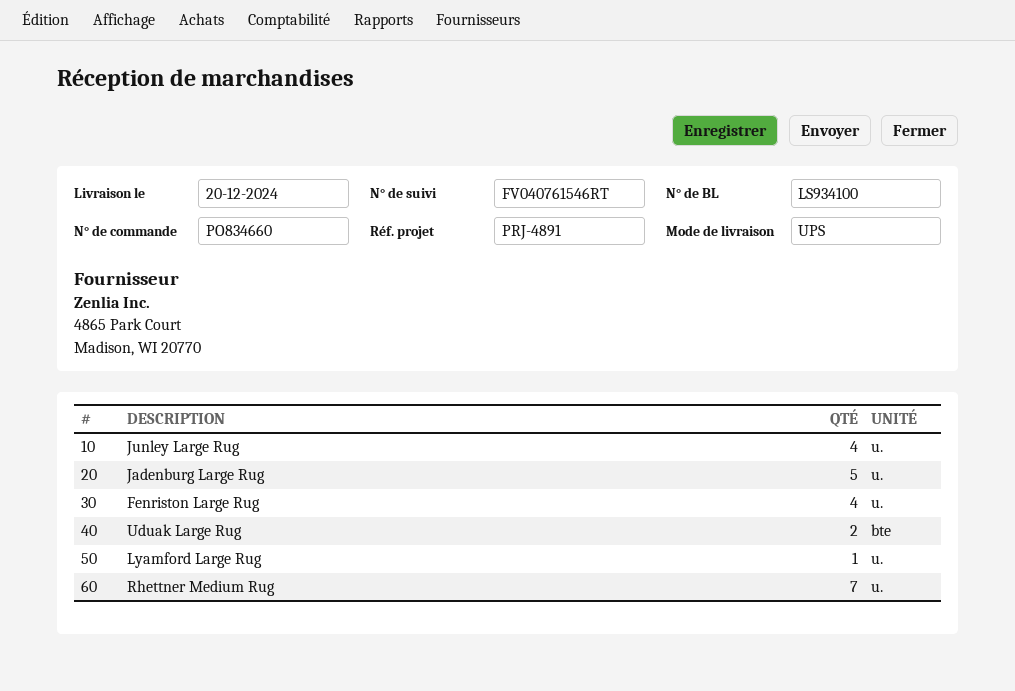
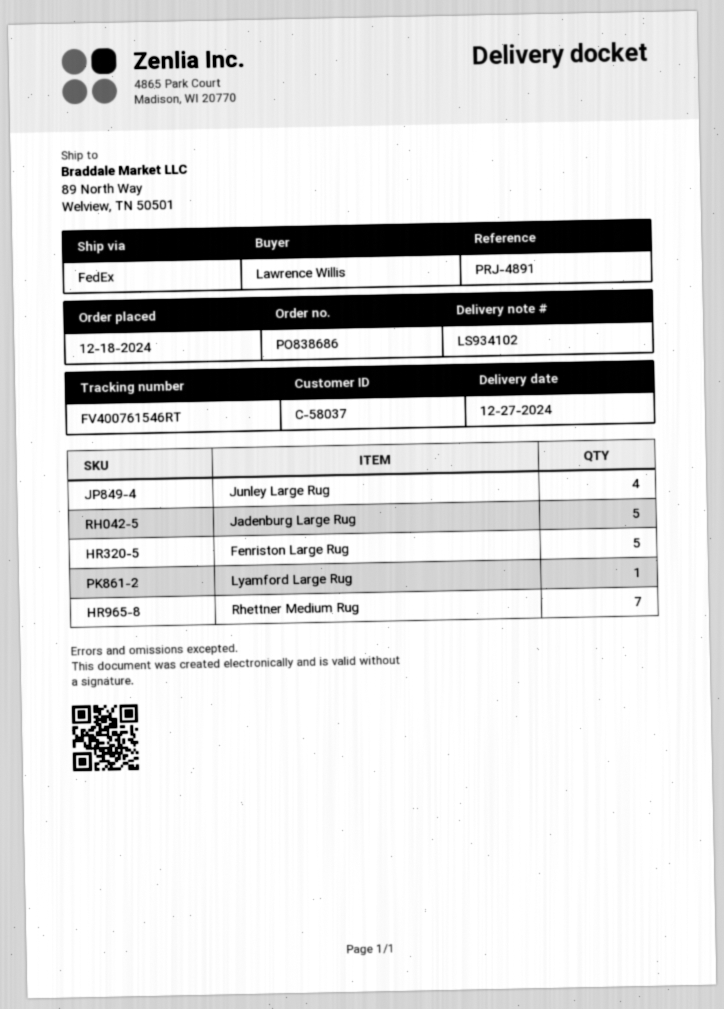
order number: PO834660 -> PO838686
delivery note number: LS934100 -> LS934102
delivery date: 2024-12-20 -> 2024-12-27
shipping method: UPS -> FedEx
tracking number: FV040761546RT -> FV400761546RT
Fenriston Large Rug: 4 -> 5
Uduak Large Rug: 2 -> none

